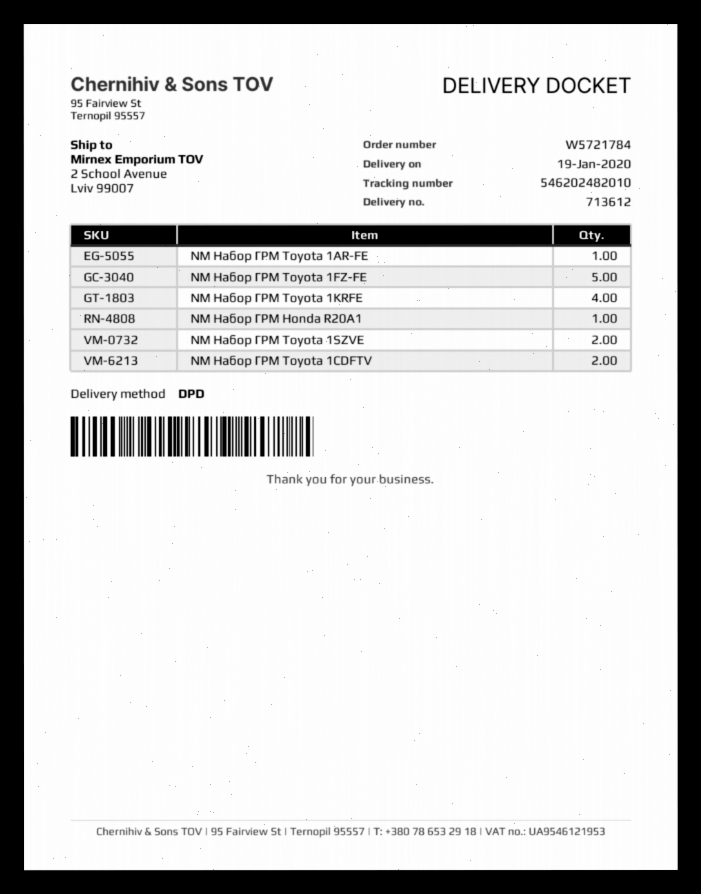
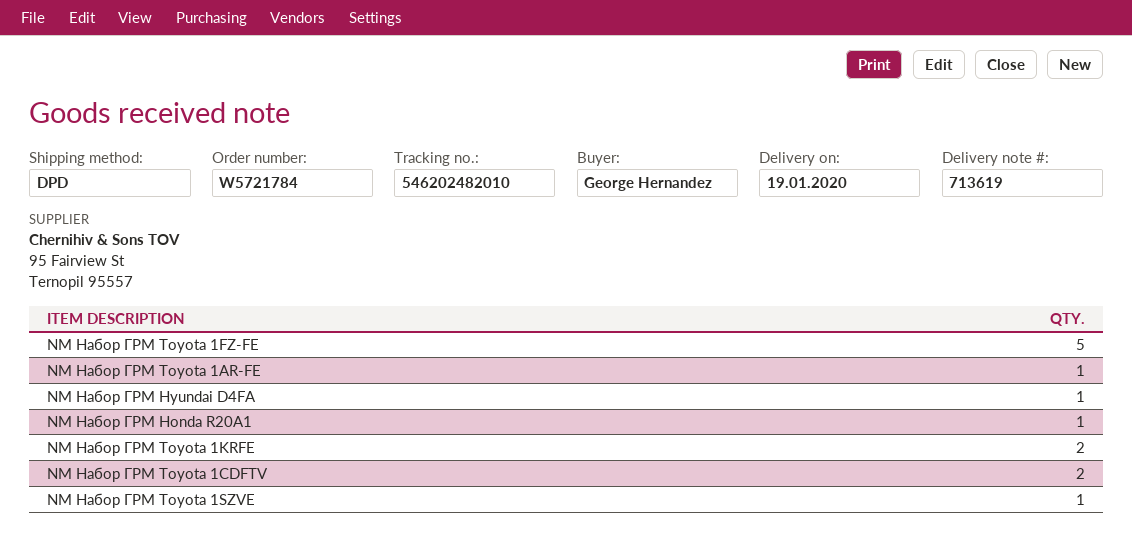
delivery note number: 713612 -> 713619
NM Набор ГРМ Toyota 1KRFE: 4 -> 2
NM Набор ГРМ Toyota 1SZVE: 2 -> 1
NM Набор ГРМ Hyundai D4FA: none -> 1

